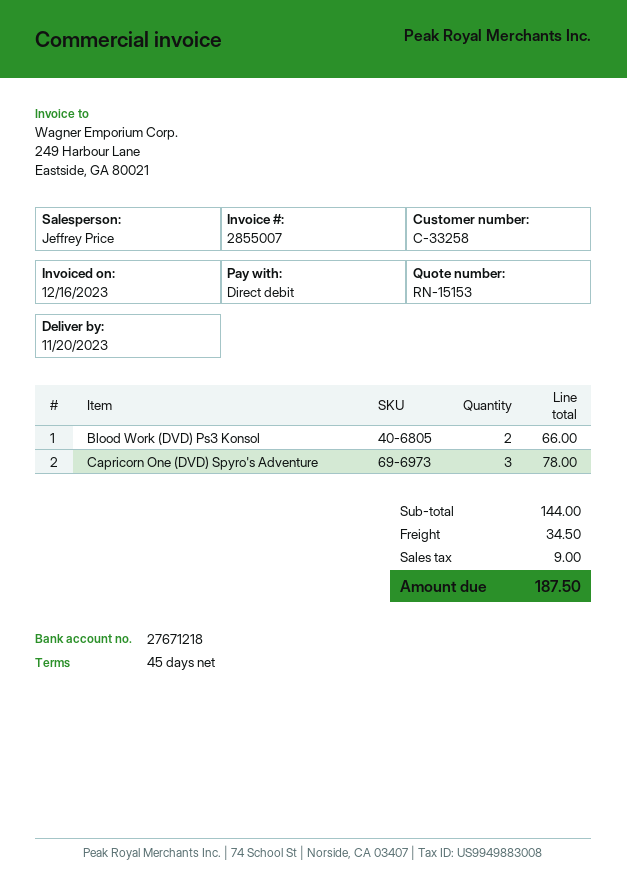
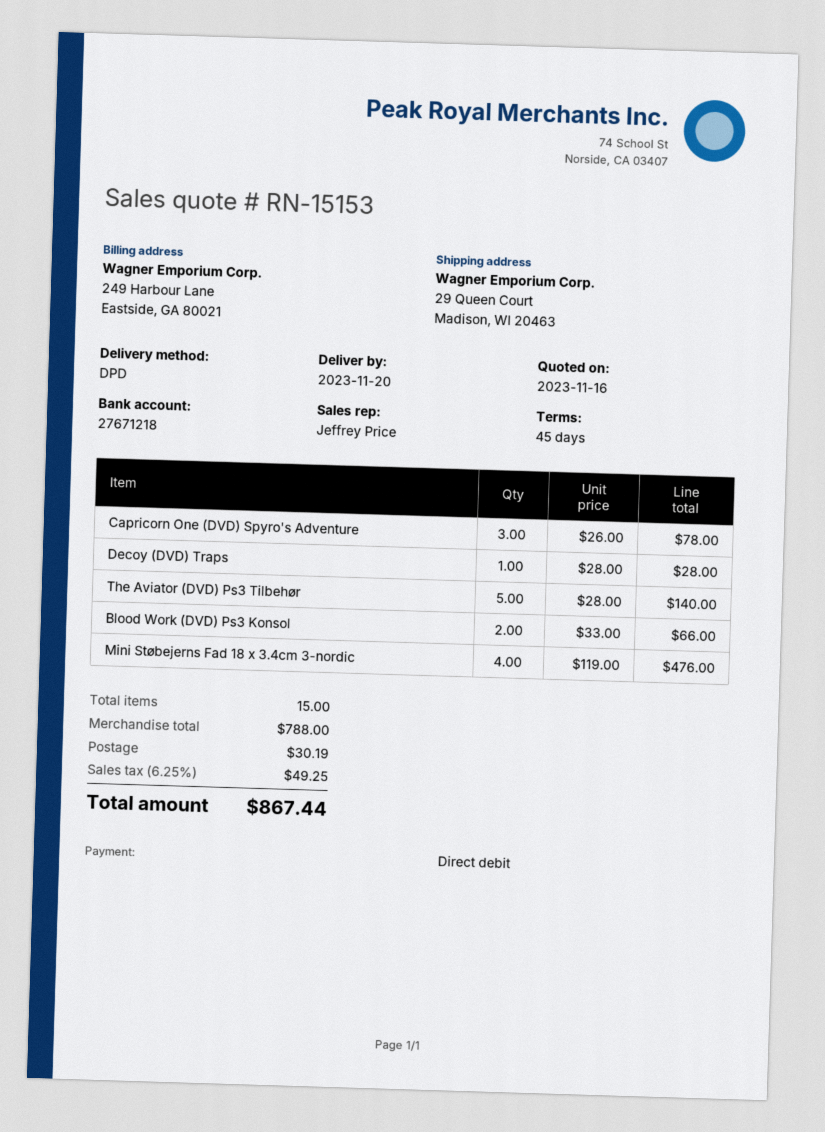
Decoy (DVD) Traps: none -> 1 for 28.00
The Aviator (DVD) Ps3 Tilbehør: none -> 5 for 140.00
Mini Støbejerns Fad 18 x 3.4cm 3-nordic: none -> 4 for 476.00
subtotal: 144.00 -> 788.00
shipping: 34.50 -> 30.19
tax: 9.00 -> 49.25
total: 187.50 -> 867.44

